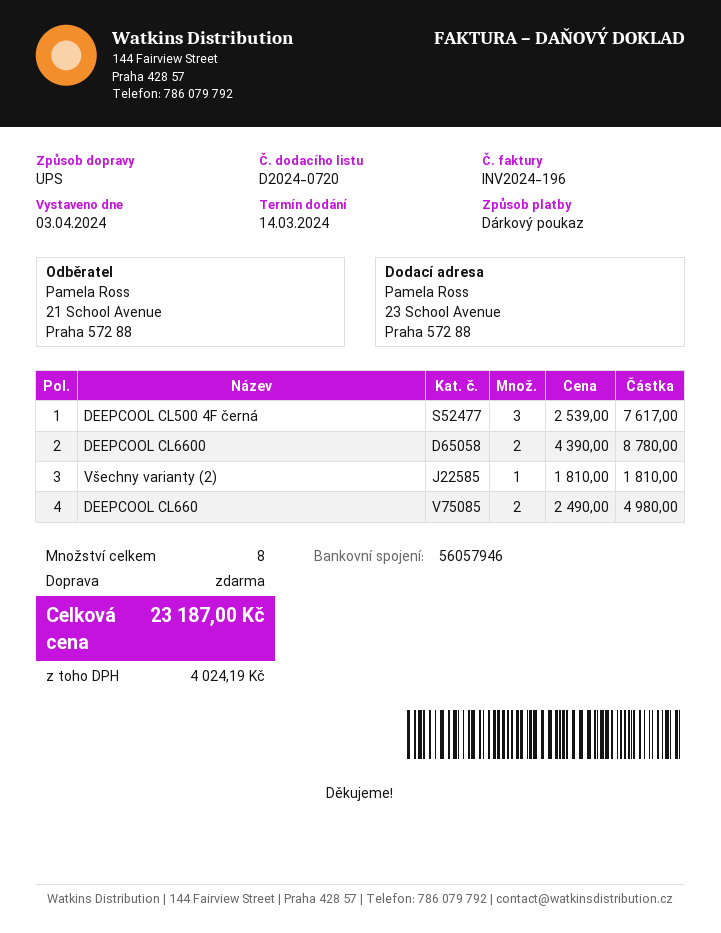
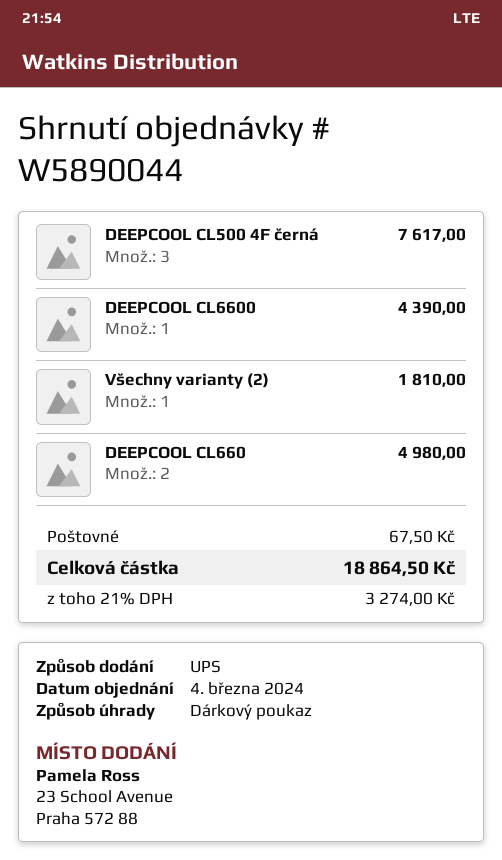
DEEPCOOL CL6600: 2 for 8780.00 -> 1 for 4390.00
shipping: 0.00 -> 67.50
tax: 4024.19 -> 3274.00
total: 23187.00 -> 18864.50

